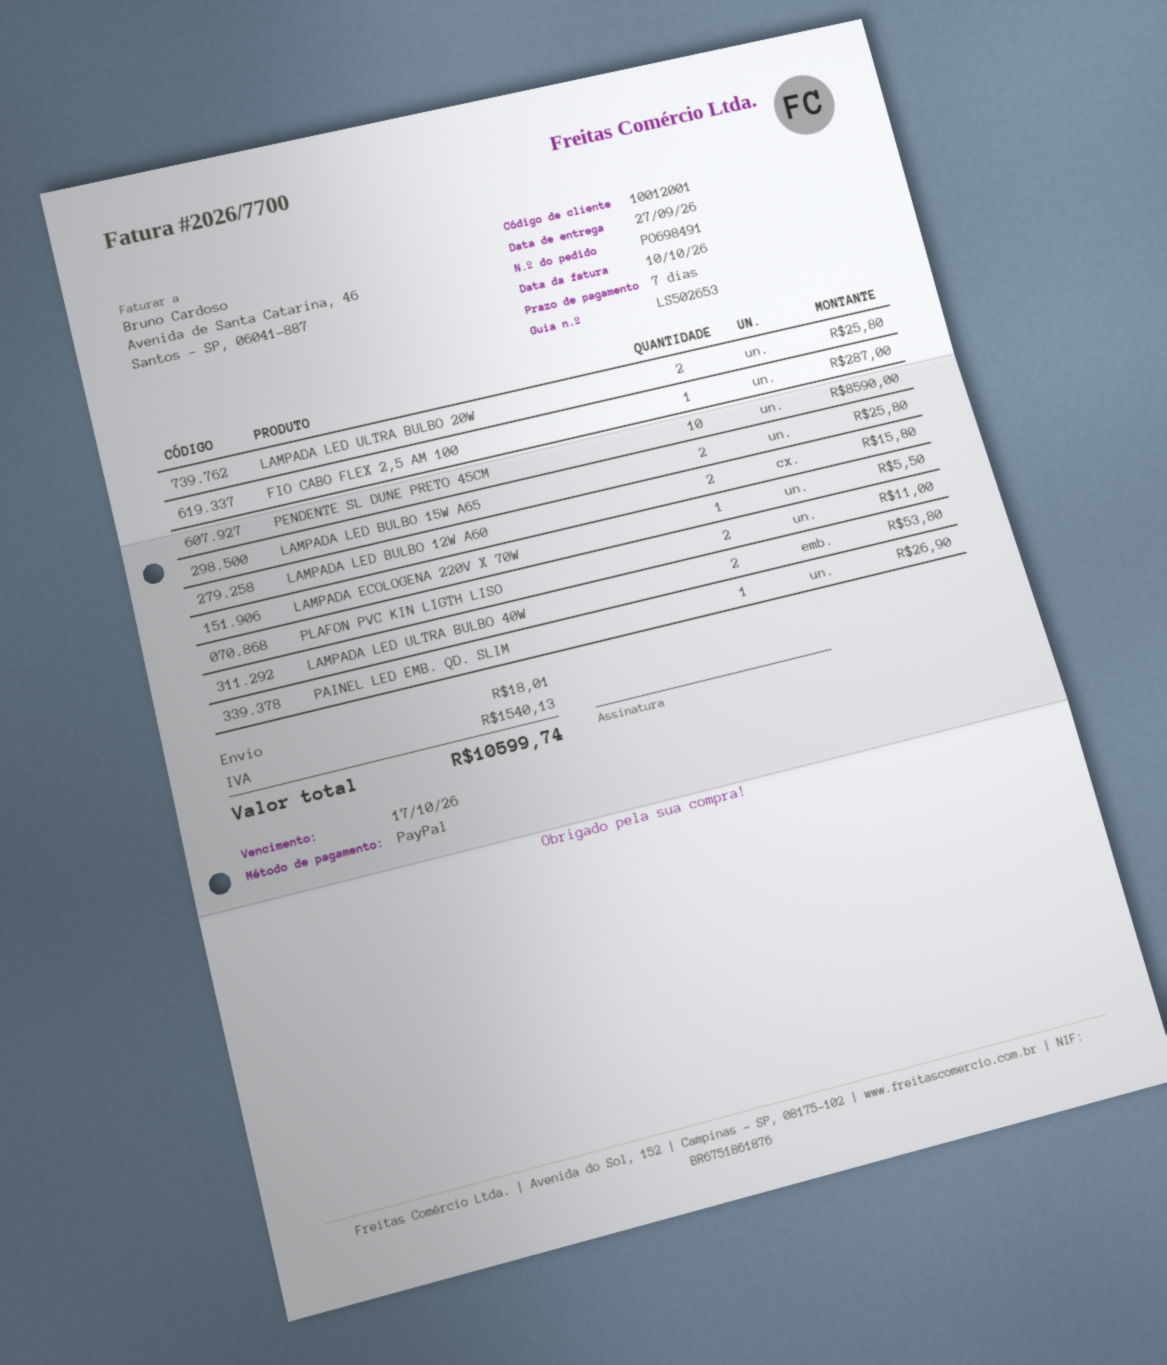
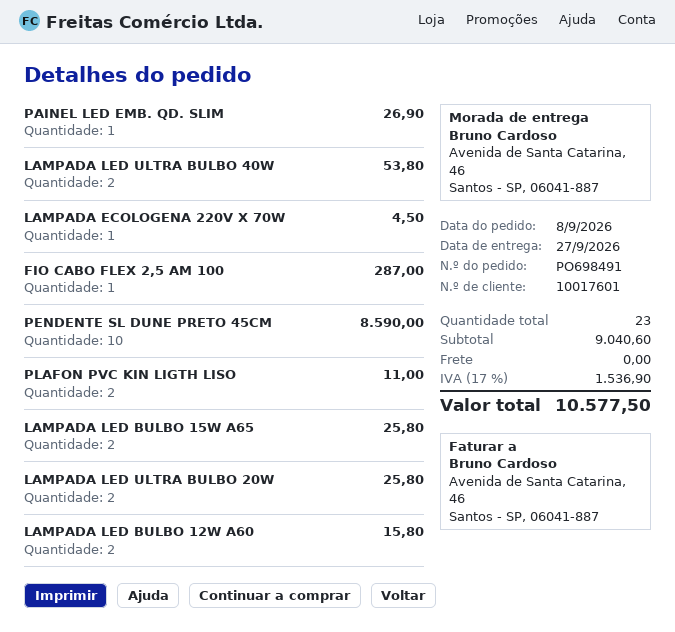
customer number: 10012001 -> 10017601
LAMPADA ECOLOGENA 220V X 70W: 1 for 5.50 -> 1 for 4.50
shipping: 18.01 -> 0.00
tax: 1540.13 -> 1536.90
total: 10599.74 -> 10577.50

